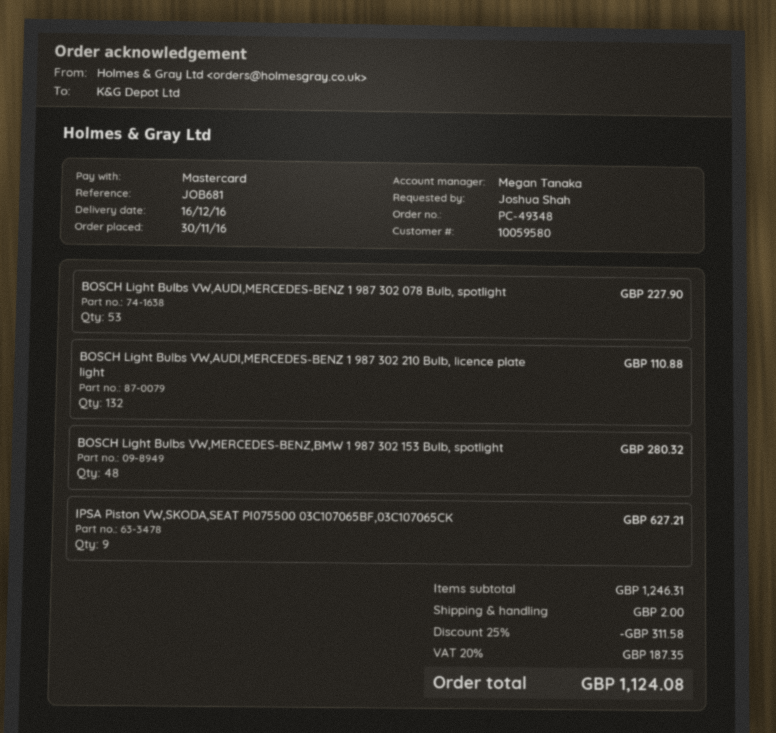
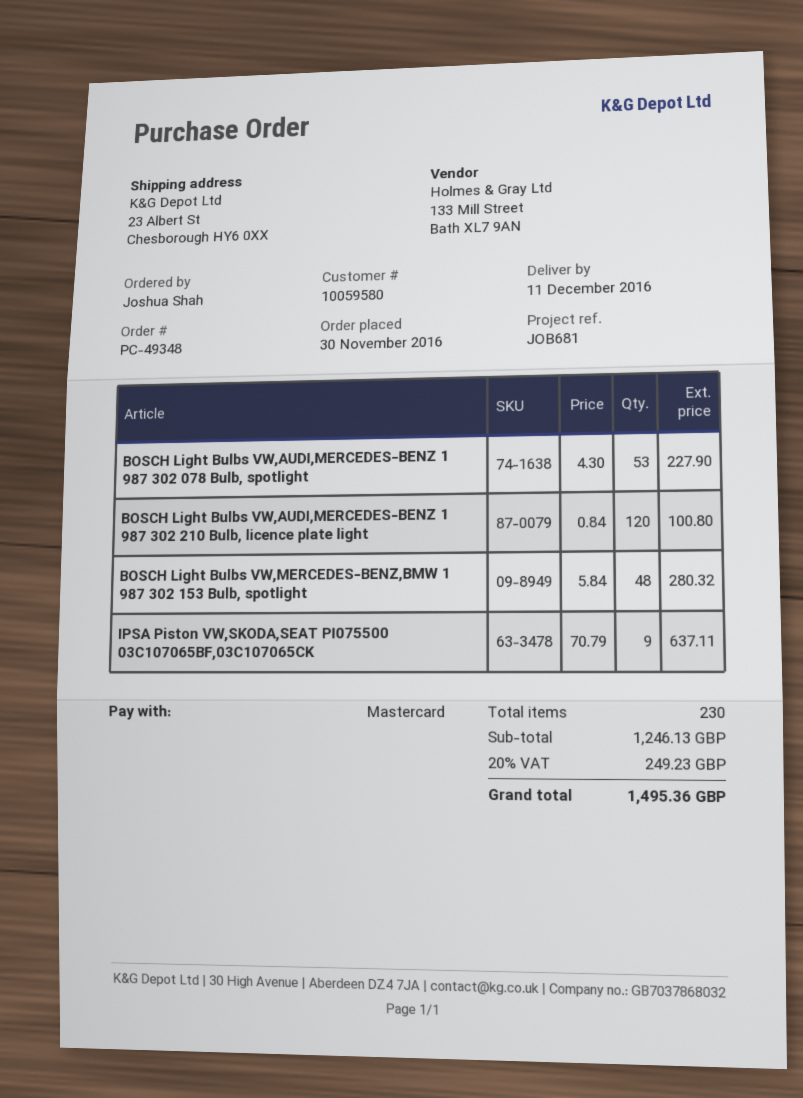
delivery date: 2016-12-16 -> 2016-12-11
BOSCH Light Bulbs VW,AUDI,MERCEDES-BENZ 1 987 302 210 Bulb, licence plate light: 132 for 110.88 -> 120 for 100.80
IPSA Piston VW,SKODA,SEAT PI075500 03C107065BF,03C107065CK: 9 for 627.21 -> 9 for 637.11
subtotal: 1246.31 -> 1246.13
discount: 25% = 311.58 -> none
shipping: 2.00 -> none
tax: 20% = 187.35 -> 20% = 249.23
total: 1124.08 -> 1495.36

